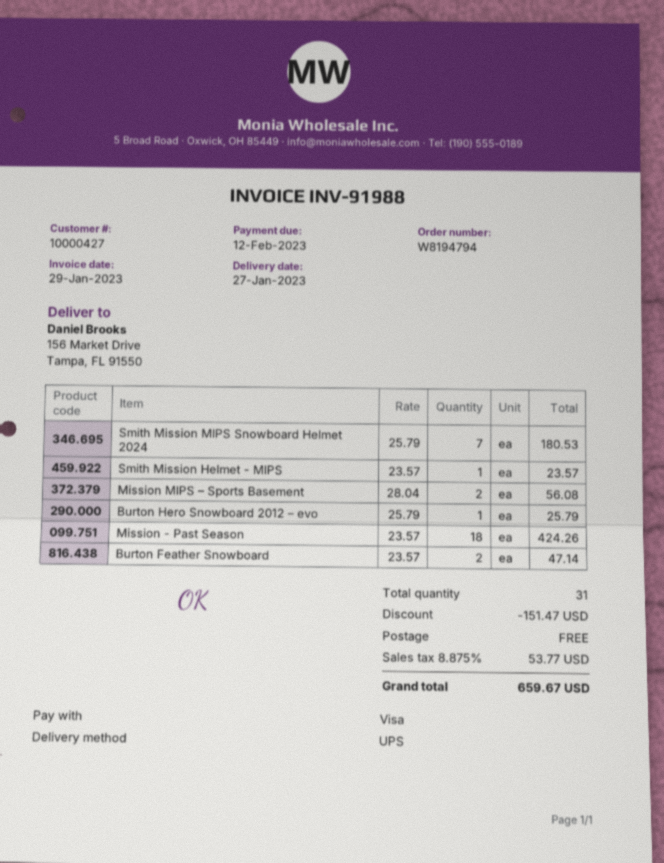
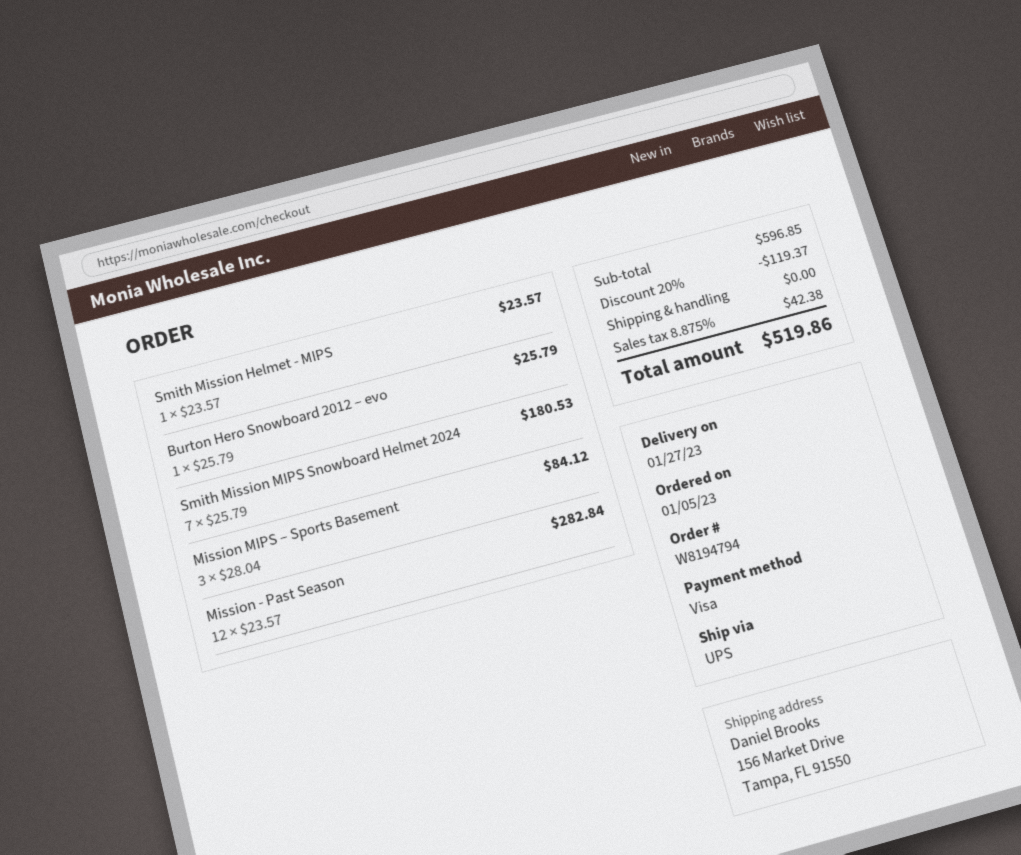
Mission MIPS – Sports Basement: 2 x 28.04 = 56.08 -> 3 x 28.04 = 84.12
Mission - Past Season: 18 x 23.57 = 424.26 -> 12 x 23.57 = 282.84
Burton Feather Snowboard: 2 x 23.57 = 47.14 -> none
discount: 151.47 -> 119.37
tax: 8.875% = 53.77 -> 8.875% = 42.38
total: 659.67 -> 519.86

